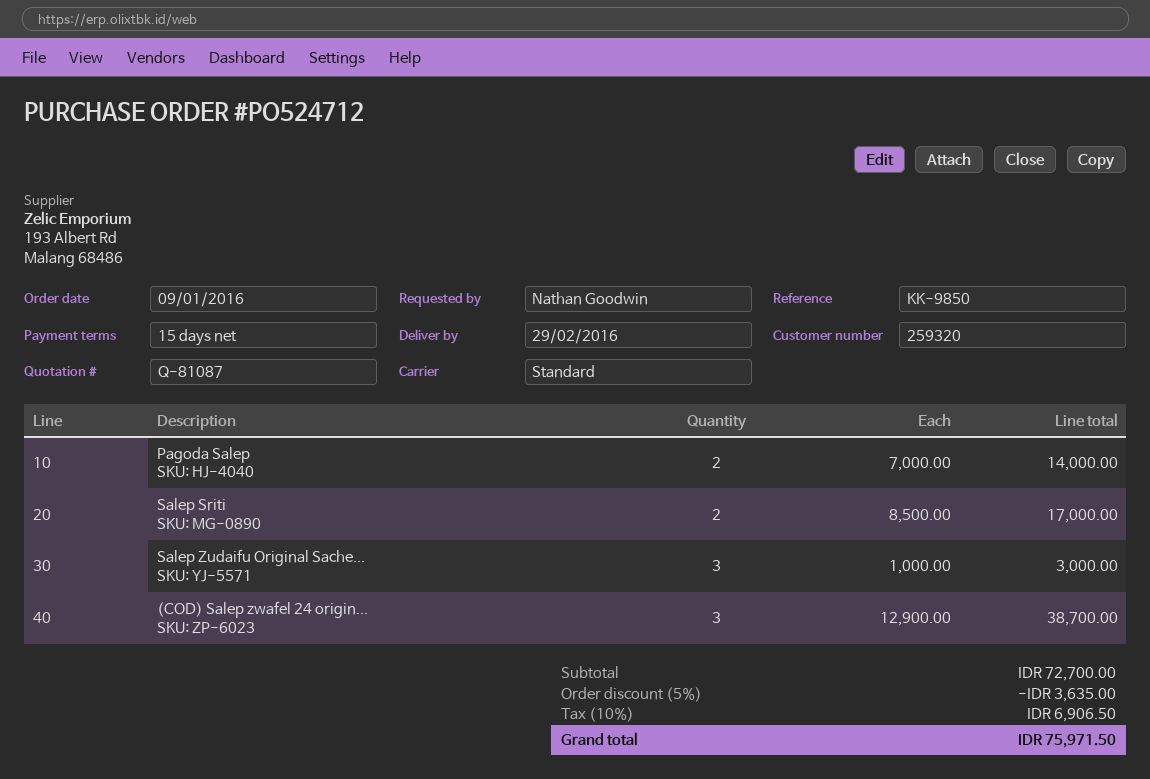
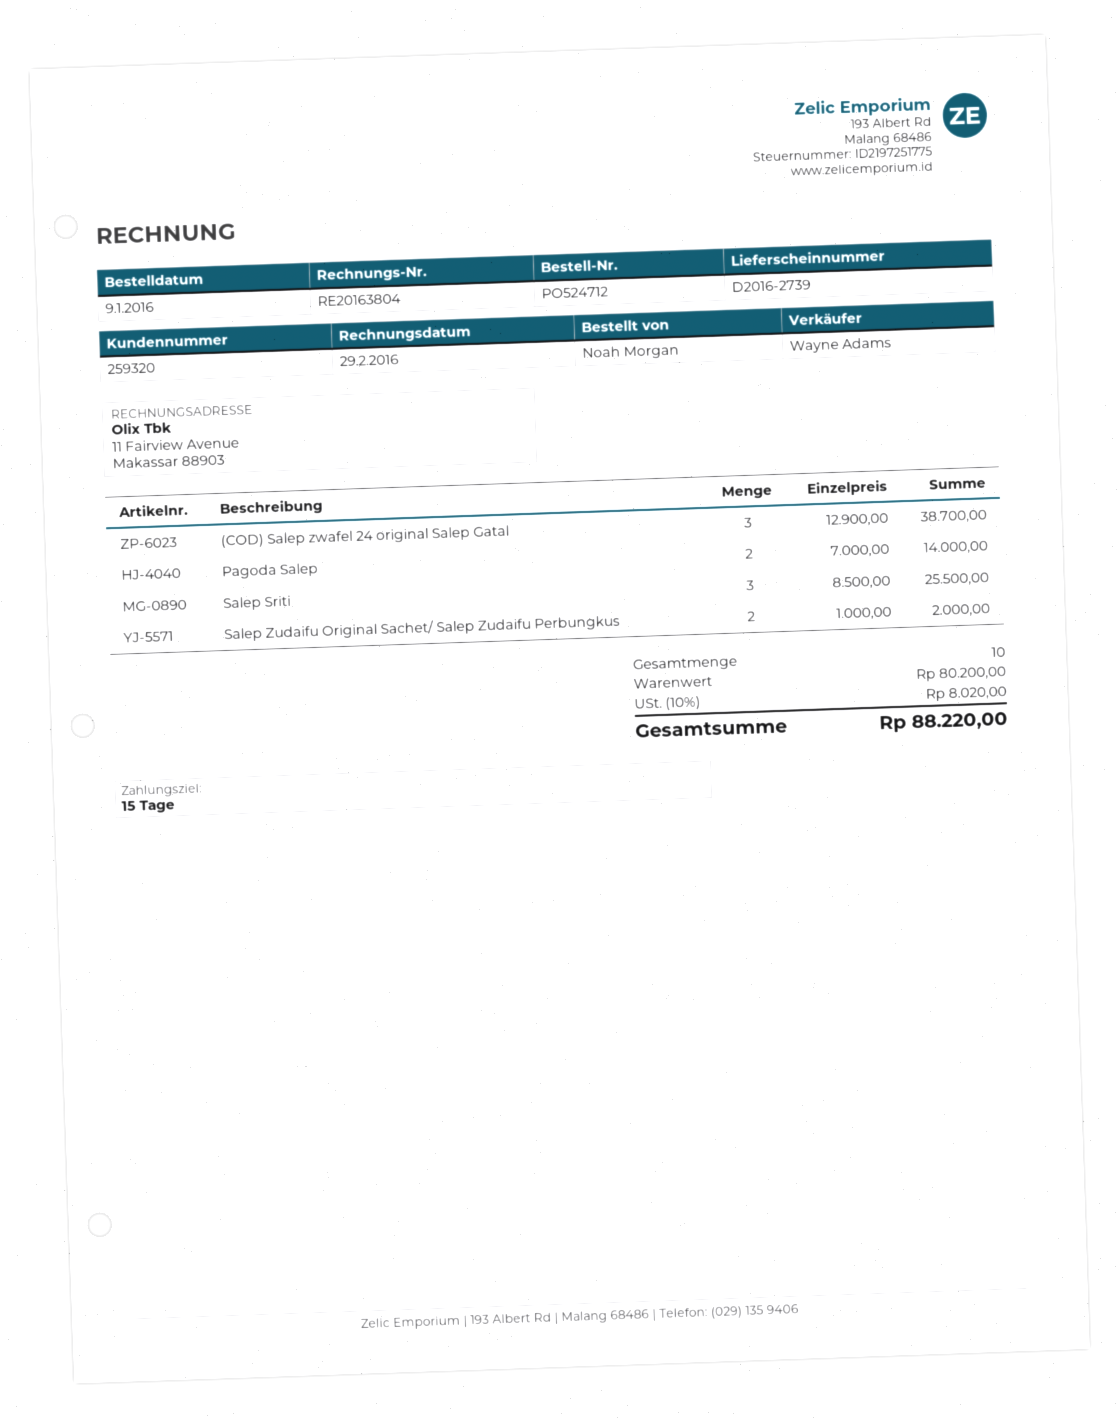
ordered by: Nathan Goodwin -> Noah Morgan
Salep Sriti: 2 x 8500.00 = 17000.00 -> 3 x 8500.00 = 25500.00
Salep Zudaifu Original Sache...: 3 x 1000.00 = 3000.00 -> 2 x 1000.00 = 2000.00
subtotal: 72700.00 -> 80200.00
discount: 5% = 3635.00 -> none
tax: 10% = 6906.50 -> 10% = 8020.00
total: 75971.50 -> 88220.00

